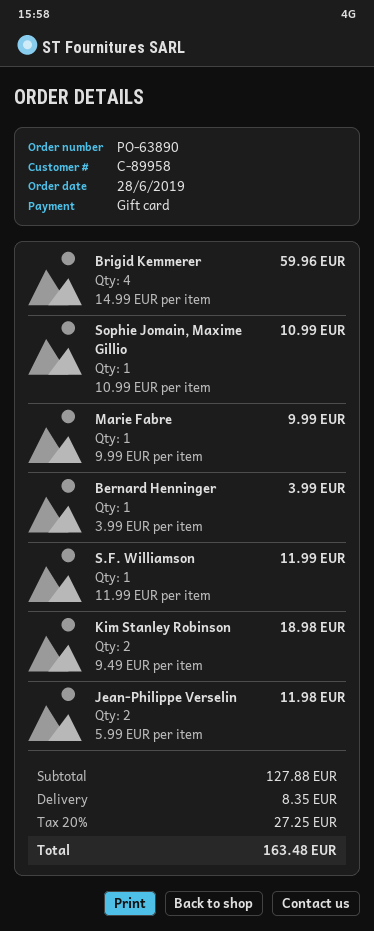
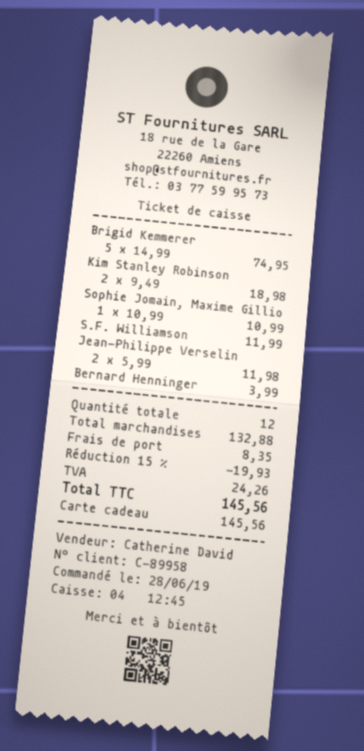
Brigid Kemmerer: 4 x 14.99 = 59.96 -> 5 x 14.99 = 74.95
Marie Fabre: 1 x 9.99 = 9.99 -> none
subtotal: 127.88 -> 132.88
discount: none -> 15% = 19.93
tax: 27.25 -> 24.26
total: 163.48 -> 145.56

